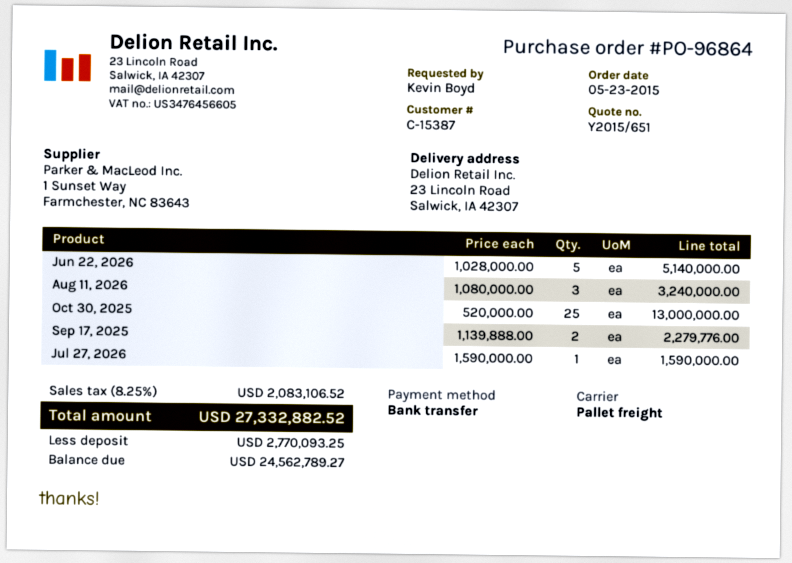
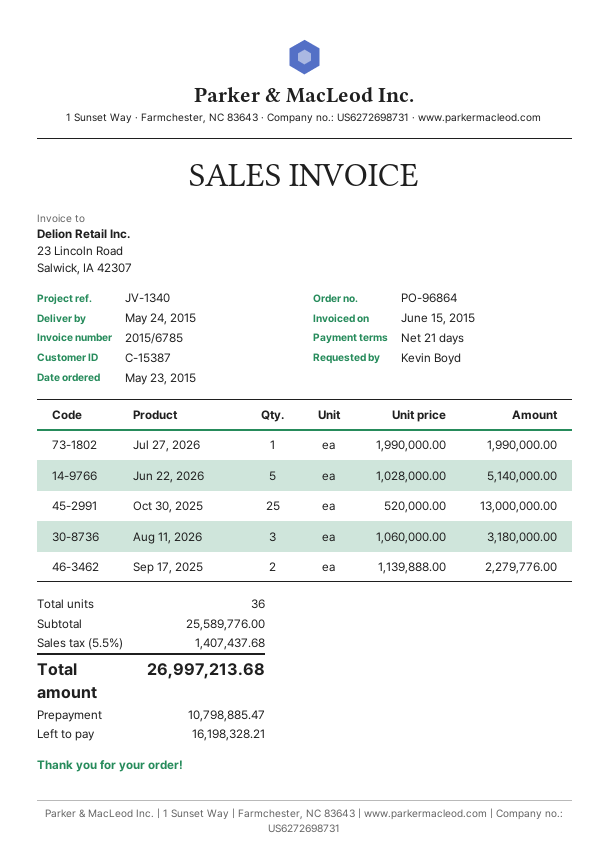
Aug 11, 2026: 3 x 1080000.00 = 3240000.00 -> 3 x 1060000.00 = 3180000.00
Jul 27, 2026: 1 x 1590000.00 = 1590000.00 -> 1 x 1990000.00 = 1990000.00
tax: 8.25% = 2083106.52 -> 5.5% = 1407437.68
total: 27332882.52 -> 26997213.68
deposit: 2770093.25 -> 10798885.47
balance: 24562789.27 -> 16198328.21

